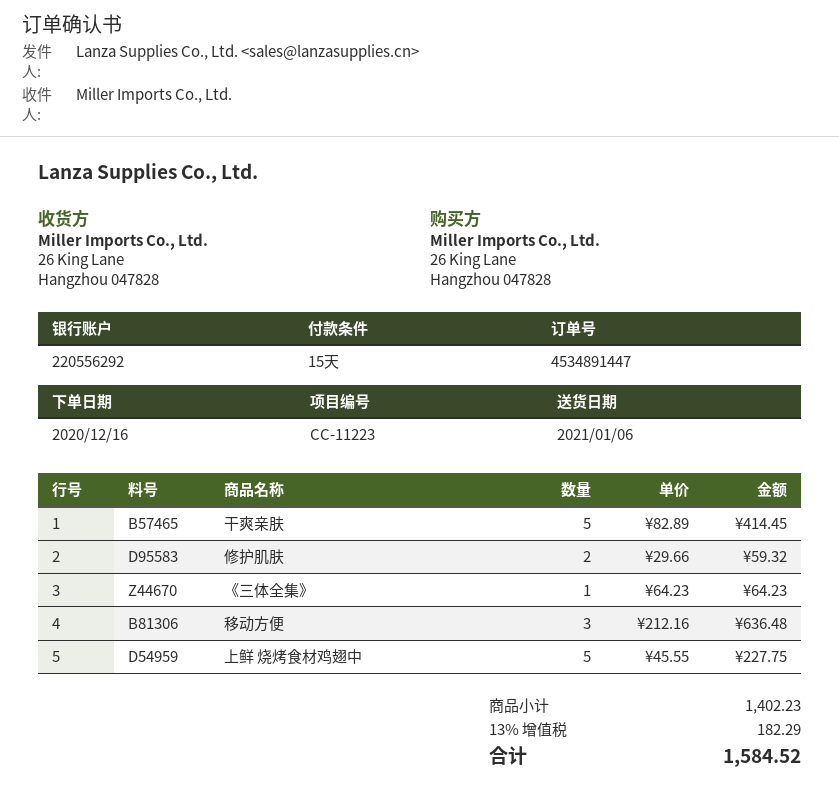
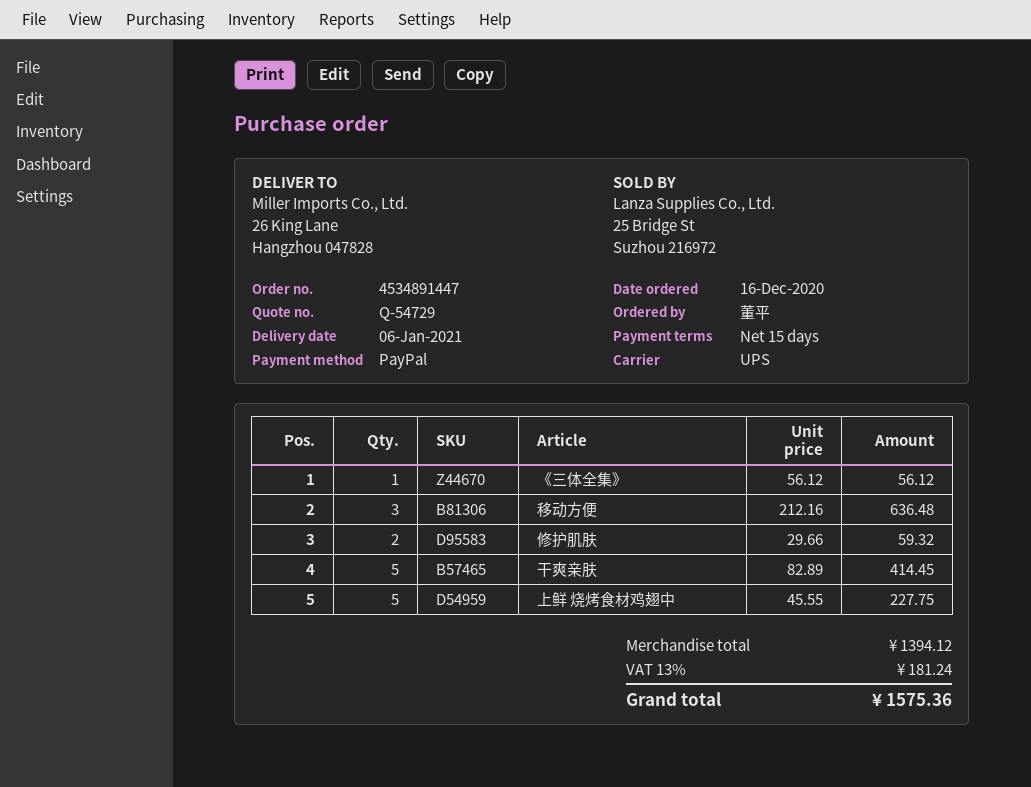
《三体全集》: 1 x 64.23 = 64.23 -> 1 x 56.12 = 56.12
subtotal: 1402.23 -> 1394.12
tax: 13% = 182.29 -> 13% = 181.24
total: 1584.52 -> 1575.36

